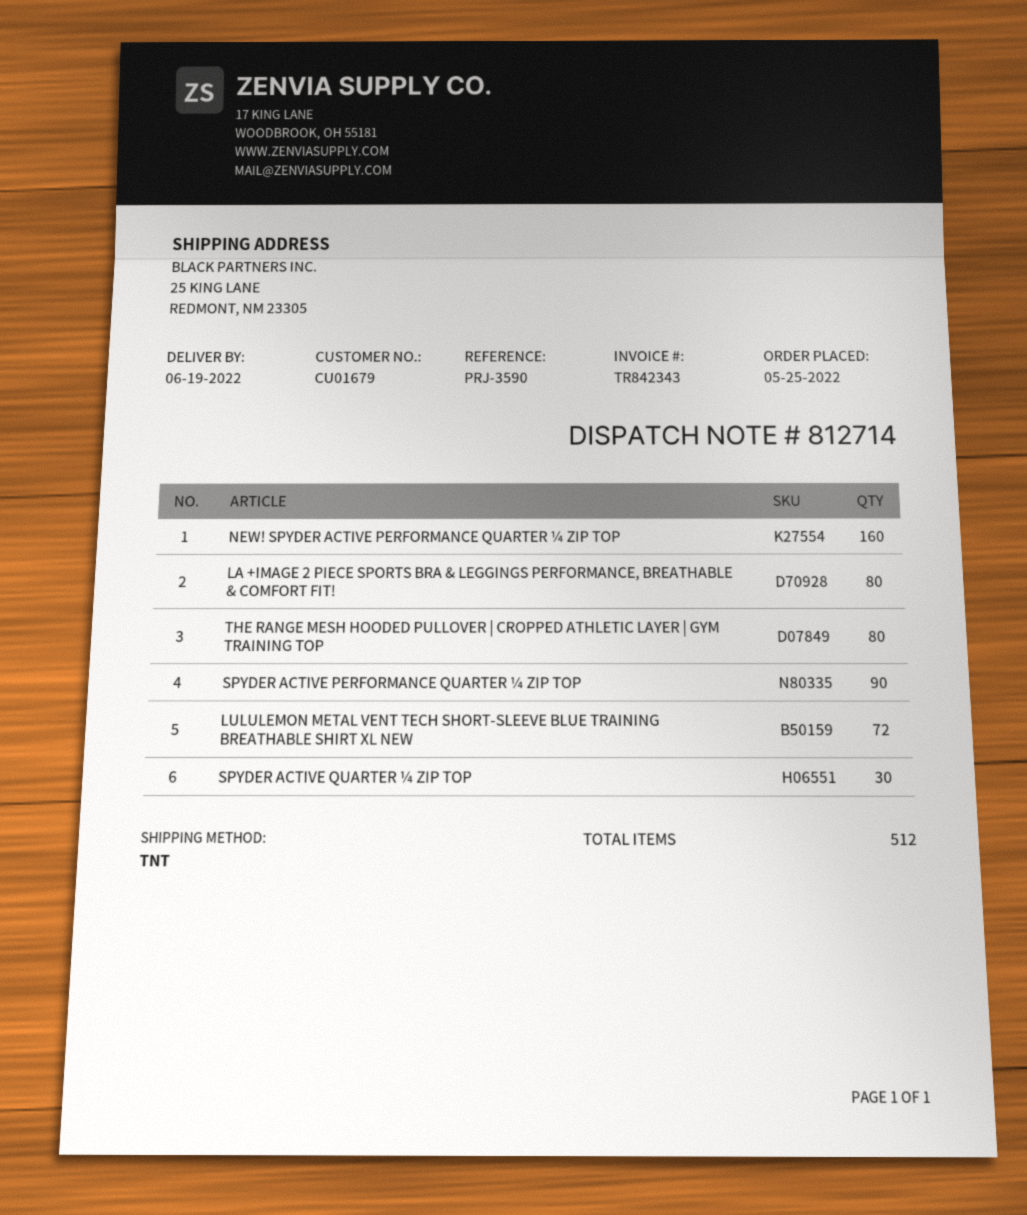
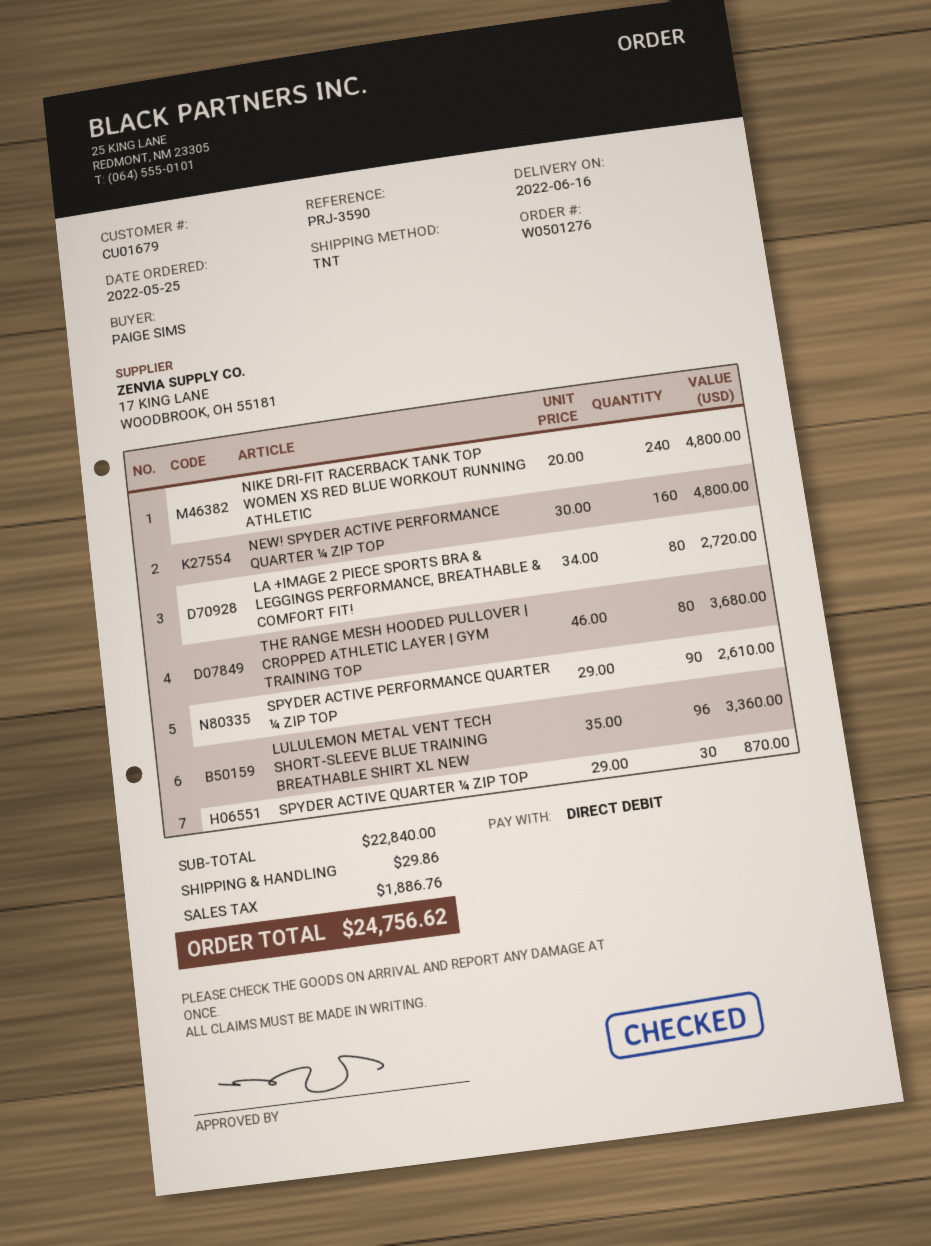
delivery date: 2022-06-19 -> 2022-06-16
LULULEMON METAL VENT TECH SHORT-SLEEVE BLUE TRAINING BREATHABLE SHIRT XL NEW: 72 -> 96
NIKE DRI-FIT RACERBACK TANK TOP WOMEN XS RED BLUE WORKOUT RUNNING ATHLETIC: none -> 240

